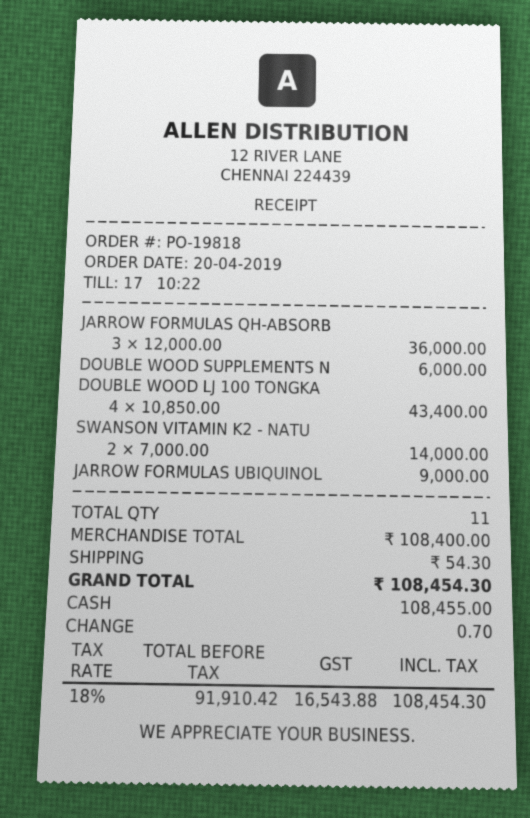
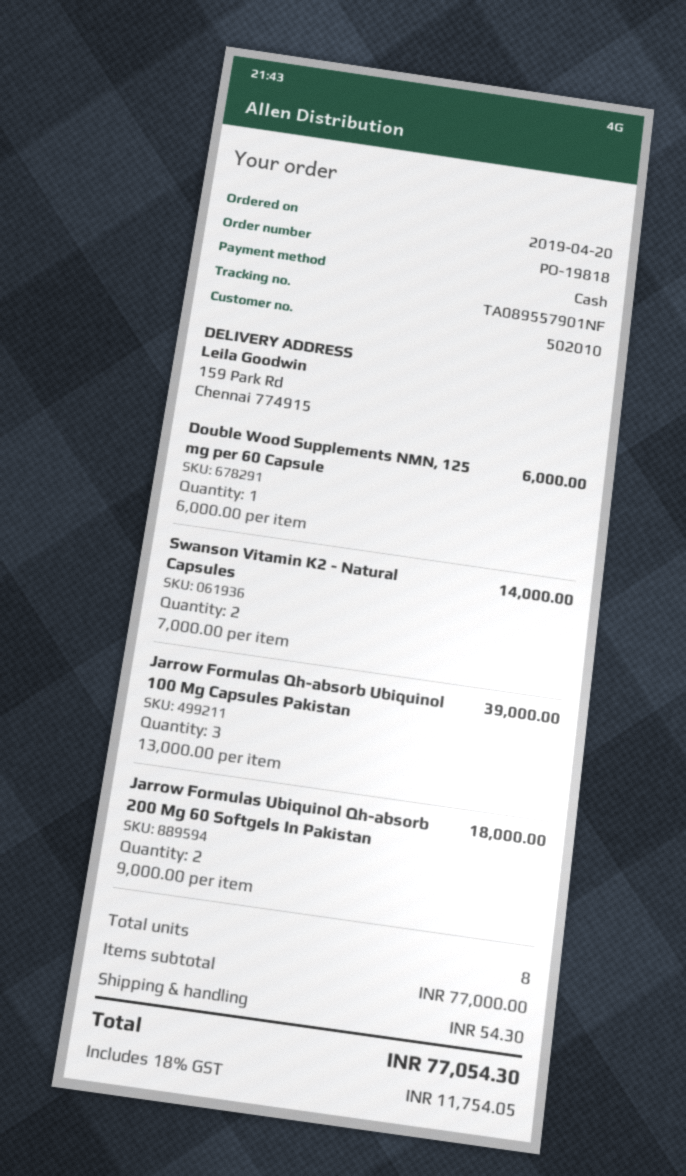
JARROW FORMULAS QH-ABSORB: 3 x 12000.00 = 36000.00 -> 3 x 13000.00 = 39000.00
DOUBLE WOOD LJ 100 TONGKA: 4 x 10850.00 = 43400.00 -> none
JARROW FORMULAS UBIQUINOL: 1 x 9000.00 = 9000.00 -> 2 x 9000.00 = 18000.00
total quantity: 11 -> 8
subtotal: 108400.00 -> 77000.00
tax: 18% = 16543.88 -> 18% = 11754.05
total: 108454.30 -> 77054.30

